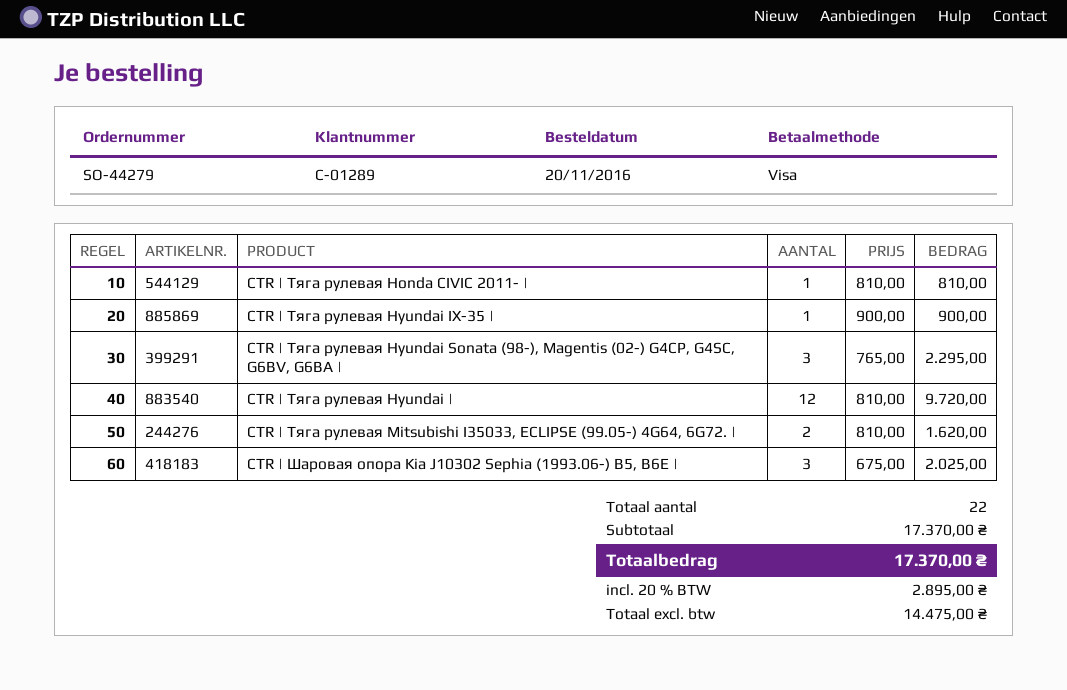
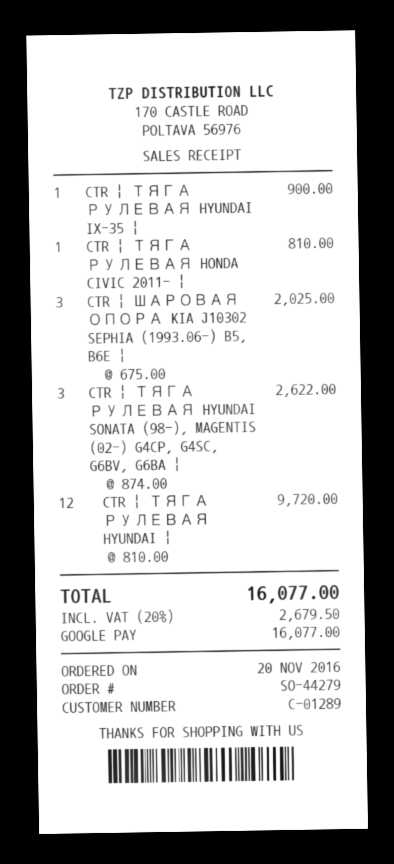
payment method: Visa -> Google Pay
CTR | Тяга рулевая Hyundai Sonata (98-), Magentis (02-) G4CP, G4SC, G6BV, G6BA |: 3 x 765.00 = 2295.00 -> 3 x 874.00 = 2622.00
CTR | Тяга рулевая Mitsubishi I35033, ECLIPSE (99.05-) 4G64, 6G72. |: 2 x 810.00 = 1620.00 -> none
tax: 20% = 2895.00 -> 20% = 2679.50
total: 17370.00 -> 16077.00

